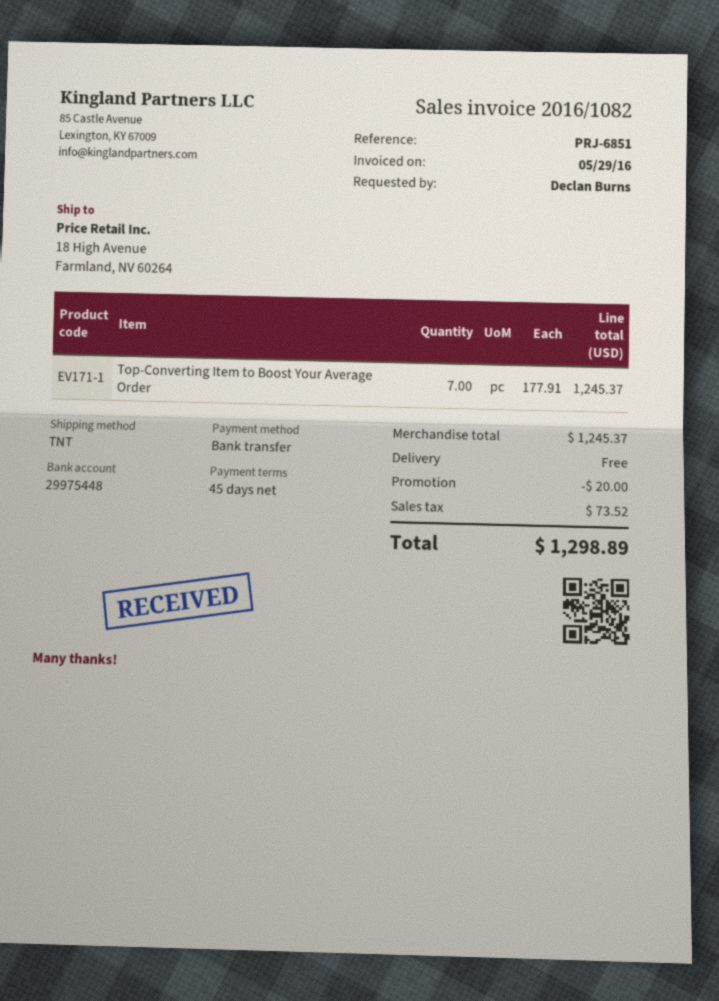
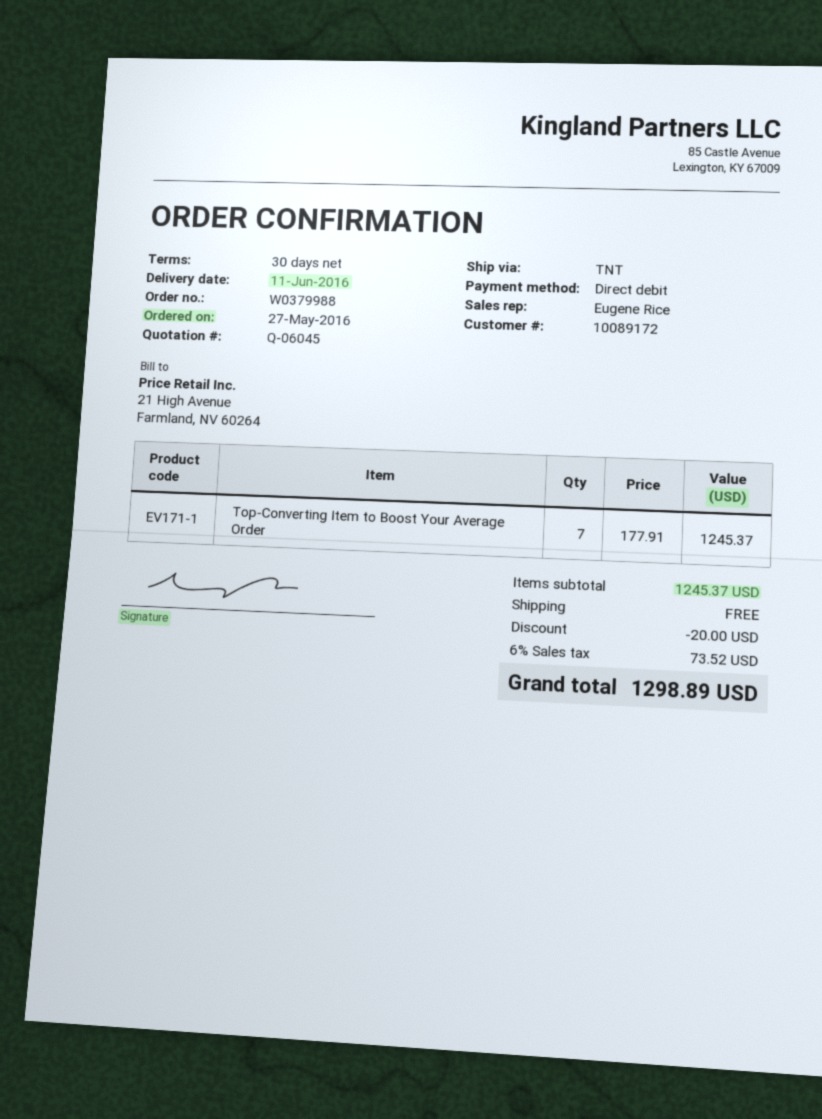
payment terms: 45 days -> 30 days
payment method: bank transfer -> direct debit

